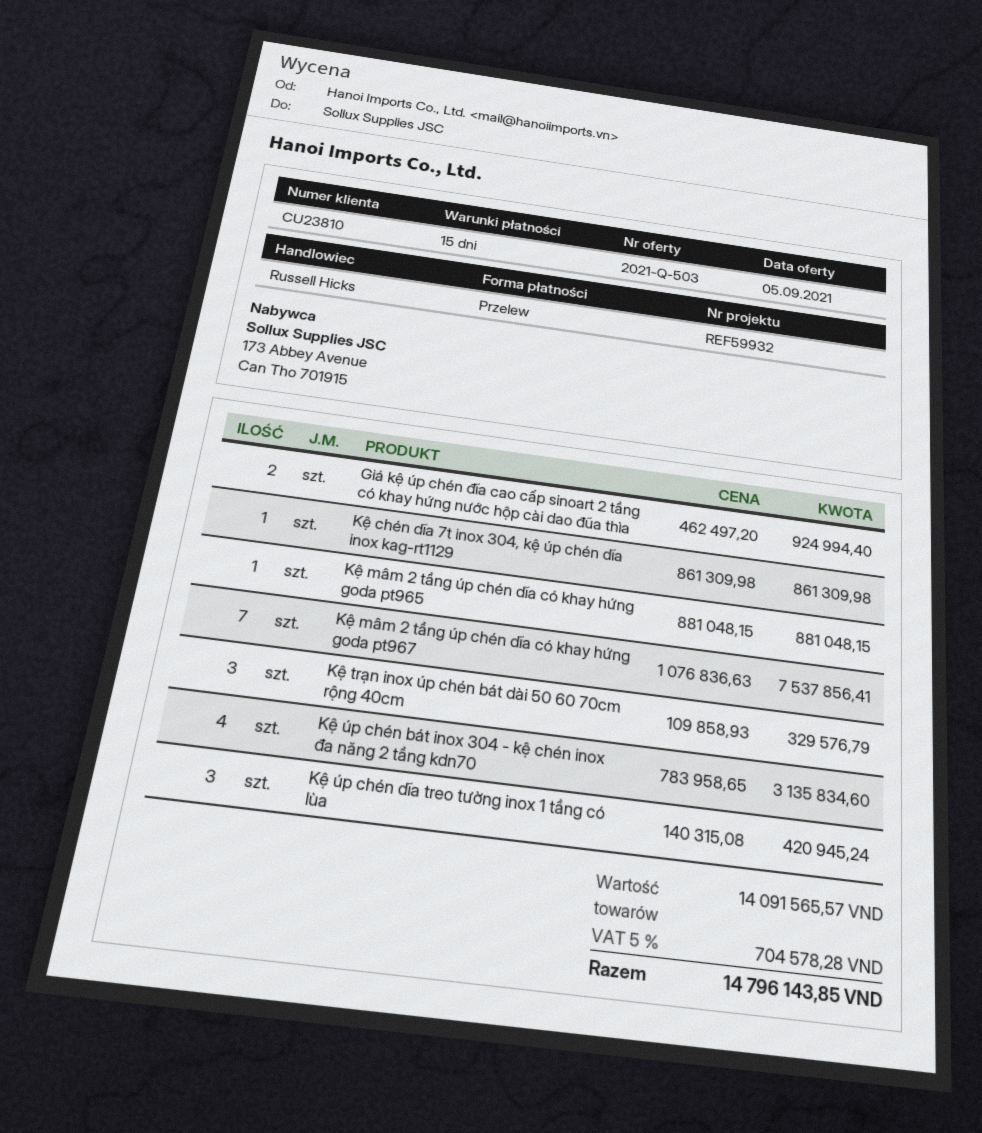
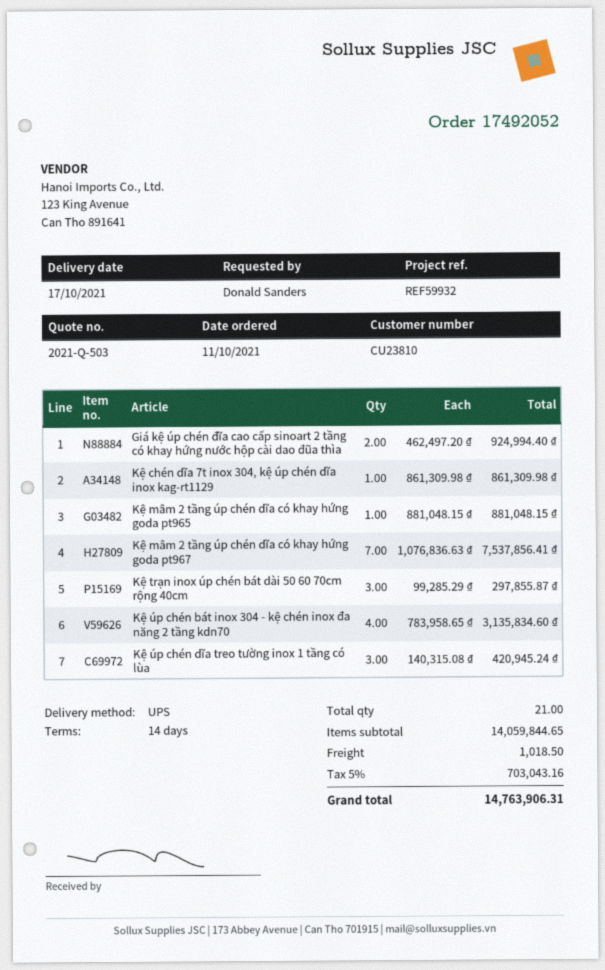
payment terms: 15 days -> 14 days
Kệ trạn inox úp chén bát dài 50 60 70cm rộng 40cm: 3 x 109858.93 = 329576.79 -> 3 x 99285.29 = 297855.87
subtotal: 14091565.57 -> 14059844.65
shipping: none -> 1018.50
tax: 5% = 704578.28 -> 5% = 703043.16
total: 14796143.85 -> 14763906.31

